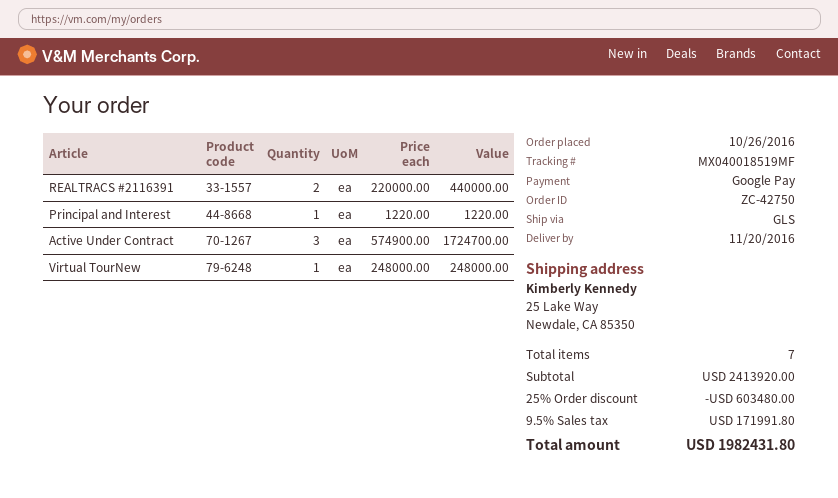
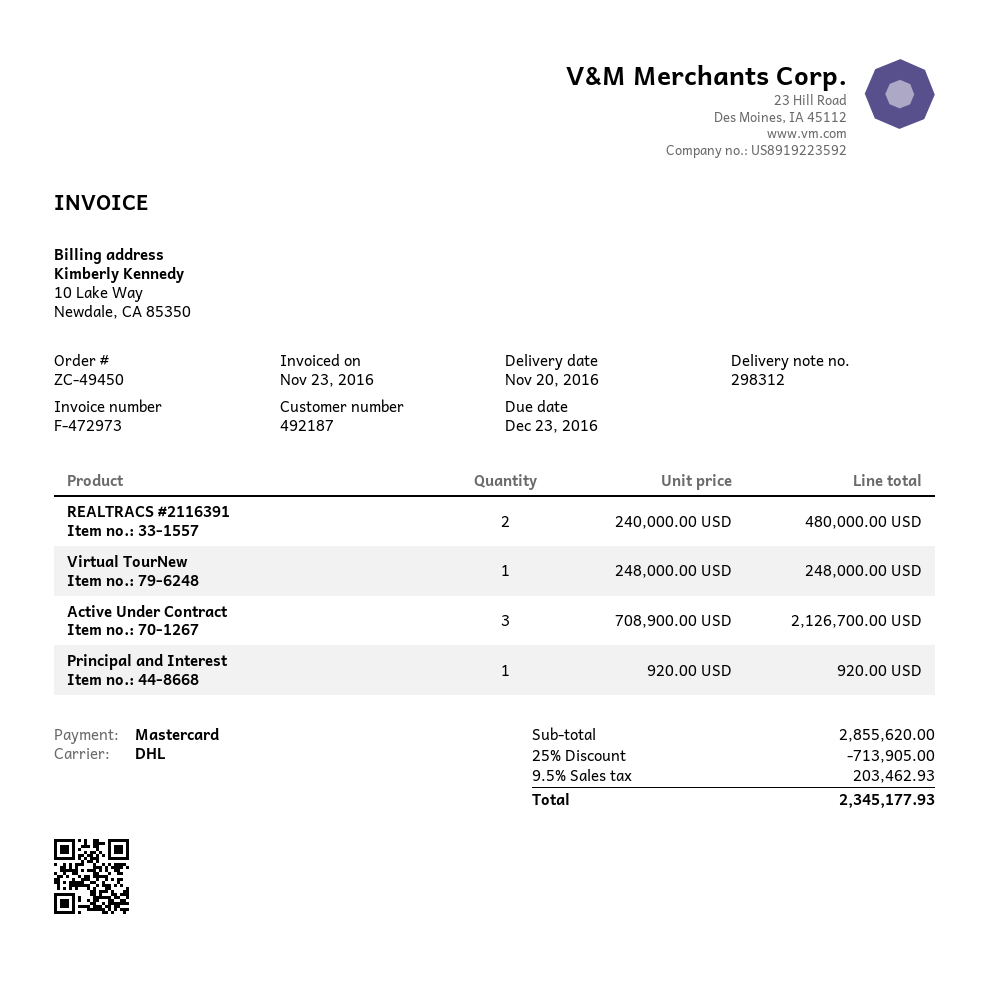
order number: ZC-42750 -> ZC-49450
payment method: Google Pay -> Mastercard
shipping method: GLS -> DHL
REALTRACS #2116391: 2 x 220000.00 = 440000.00 -> 2 x 240000.00 = 480000.00
Principal and Interest: 1 x 1220.00 = 1220.00 -> 1 x 920.00 = 920.00
Active Under Contract: 3 x 574900.00 = 1724700.00 -> 3 x 708900.00 = 2126700.00
subtotal: 2413920.00 -> 2855620.00
discount: 25% = 603480.00 -> 25% = 713905.00
tax: 9.5% = 171991.80 -> 9.5% = 203462.93
total: 1982431.80 -> 2345177.93

